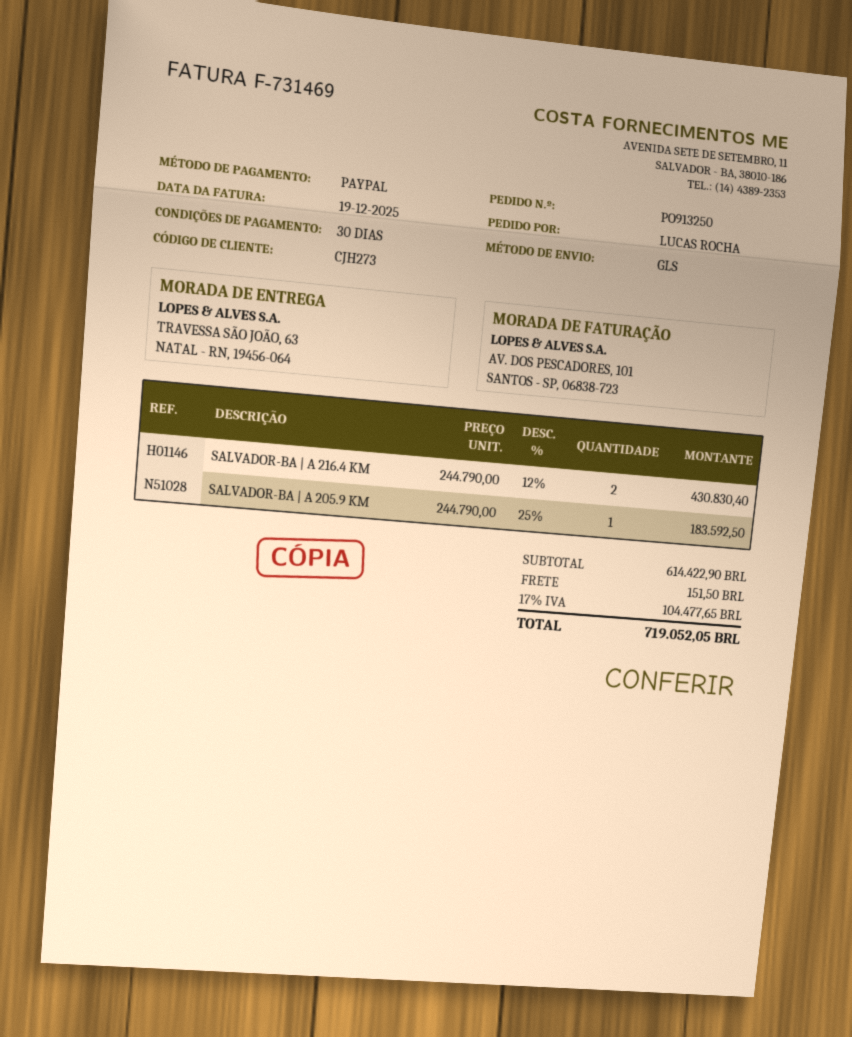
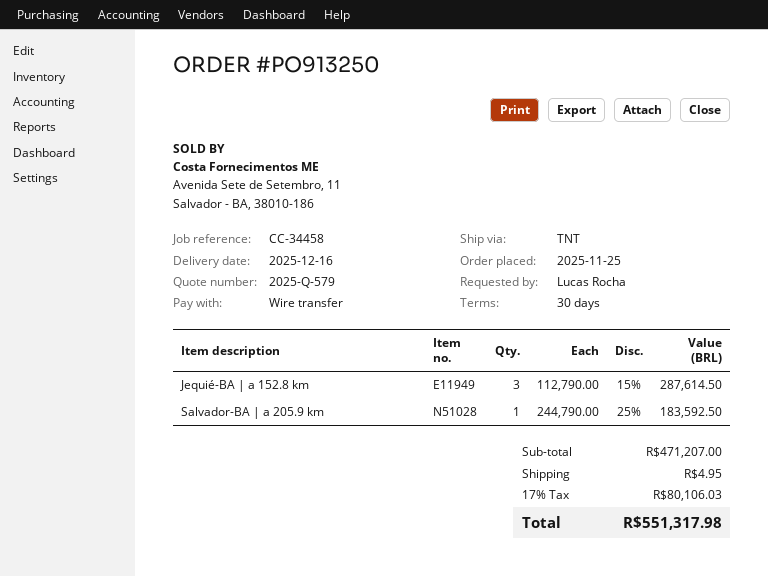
payment method: PayPal -> bank transfer
shipping method: GLS -> TNT
SALVADOR-BA | A 216.4 KM: 2 x 244790.00 - 12% = 430830.40 -> none
Jequié-BA | a 152.8 km: none -> 3 x 112790.00 - 15% = 287614.50
subtotal: 614422.90 -> 471207.00
shipping: 151.50 -> 4.95
tax: 17% = 104477.65 -> 17% = 80106.03
total: 719052.05 -> 551317.98

